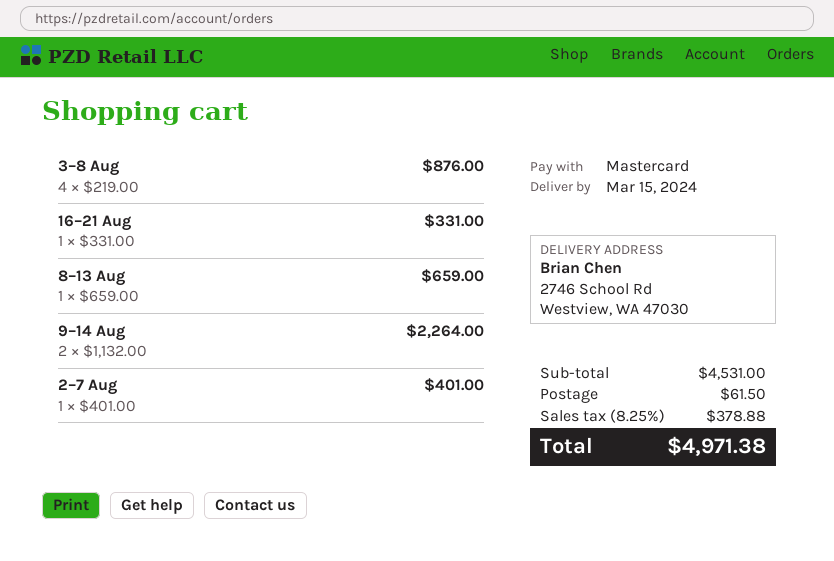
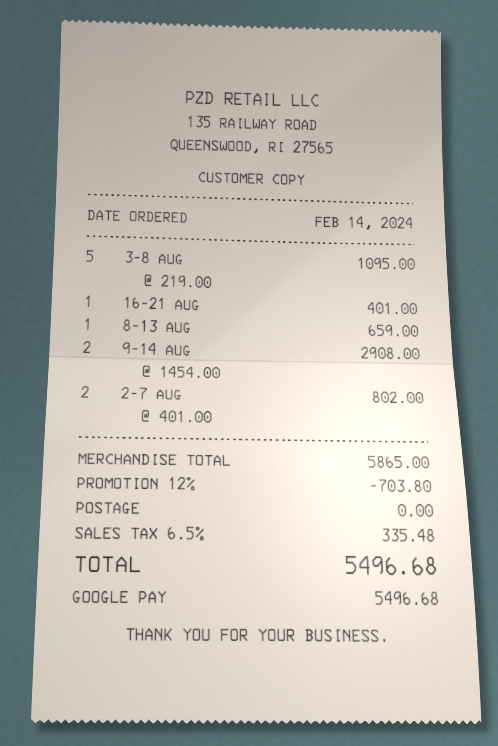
payment method: Mastercard -> Google Pay
3–8 Aug: 4 x 219.00 = 876.00 -> 5 x 219.00 = 1095.00
16–21 Aug: 1 x 331.00 = 331.00 -> 1 x 401.00 = 401.00
9–14 Aug: 2 x 1132.00 = 2264.00 -> 2 x 1454.00 = 2908.00
2–7 Aug: 1 x 401.00 = 401.00 -> 2 x 401.00 = 802.00
subtotal: 4531.00 -> 5865.00
discount: none -> 12% = 703.80
shipping: 61.50 -> 0.00
tax: 8.25% = 378.88 -> 6.5% = 335.48
total: 4971.38 -> 5496.68

